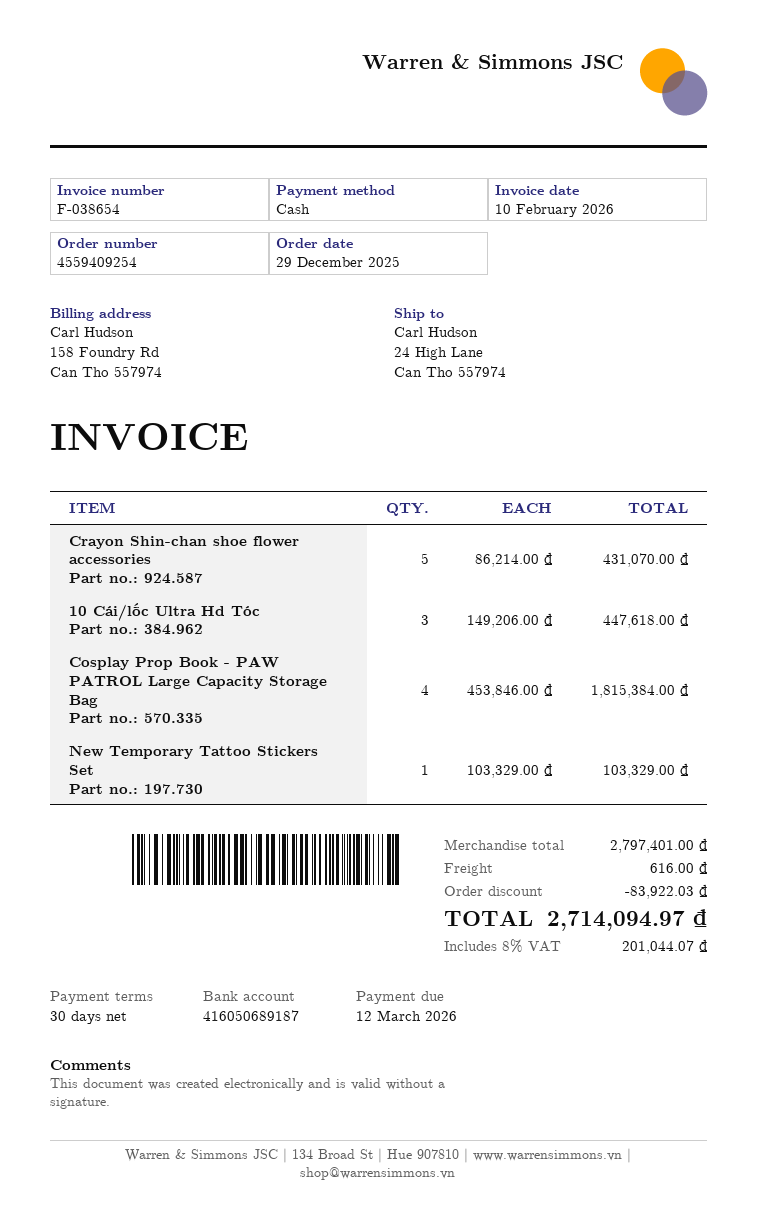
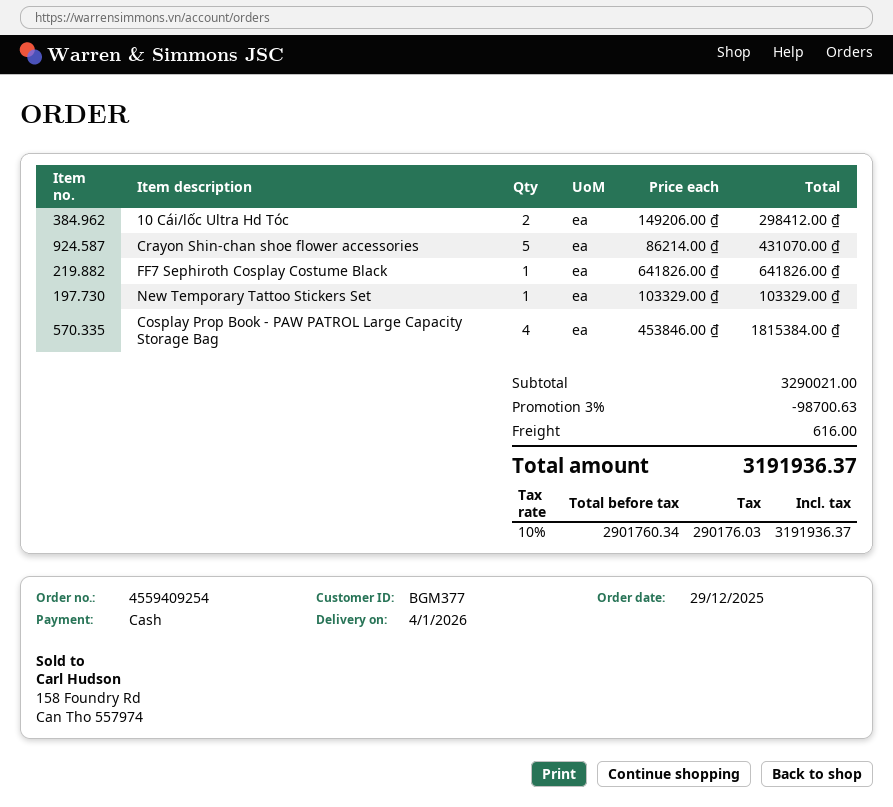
10 Cái/lốc Ultra Hd Tóc: 3 x 149206.00 = 447618.00 -> 2 x 149206.00 = 298412.00
FF7 Sephiroth Cosplay Costume Black: none -> 1 x 641826.00 = 641826.00
subtotal: 2797401.00 -> 3290021.00
discount: 83922.03 -> 98700.63
tax: 8% = 201044.07 -> 10% = 290176.03
total: 2714094.97 -> 3191936.37

